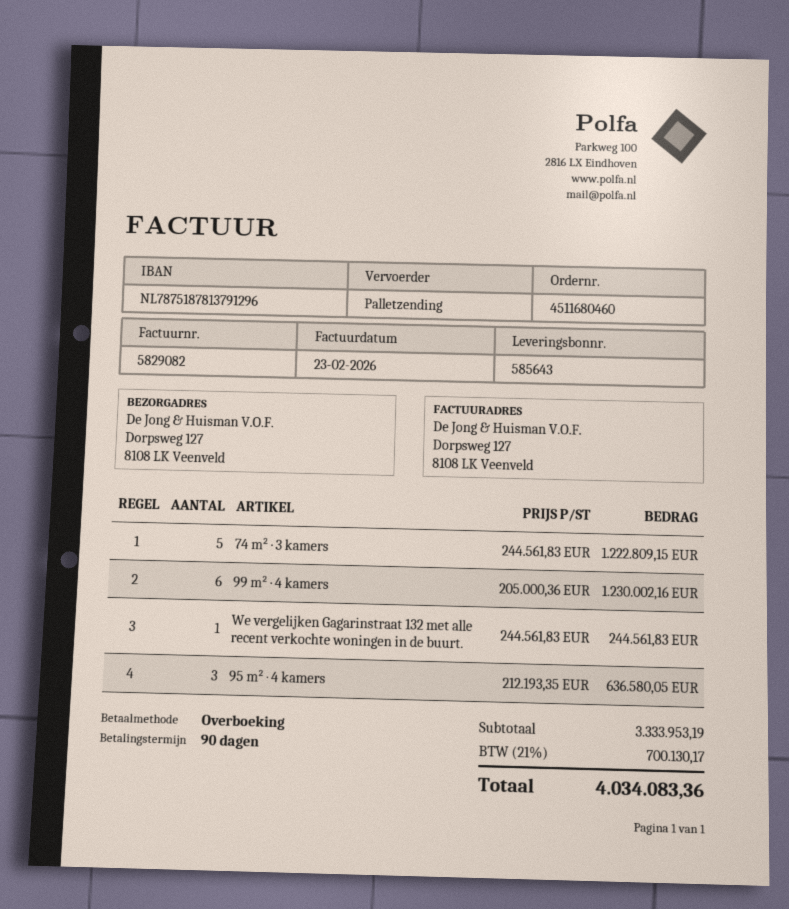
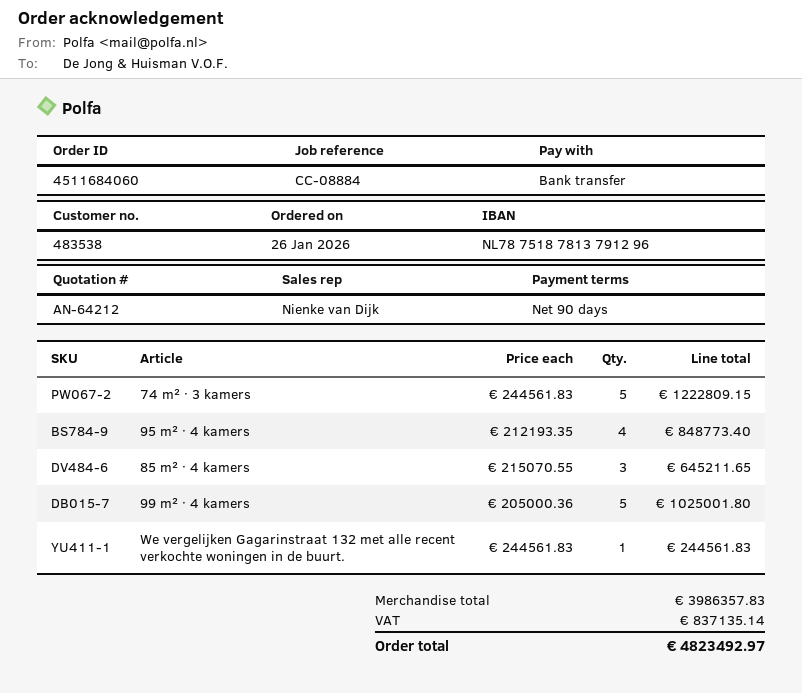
order number: 4511680460 -> 4511684060
99 m² · 4 kamers: 6 x 205000.36 = 1230002.16 -> 5 x 205000.36 = 1025001.80
95 m² · 4 kamers: 3 x 212193.35 = 636580.05 -> 4 x 212193.35 = 848773.40
85 m² · 4 kamers: none -> 3 x 215070.55 = 645211.65
subtotal: 3333953.19 -> 3986357.83
tax: 700130.17 -> 837135.14
total: 4034083.36 -> 4823492.97

